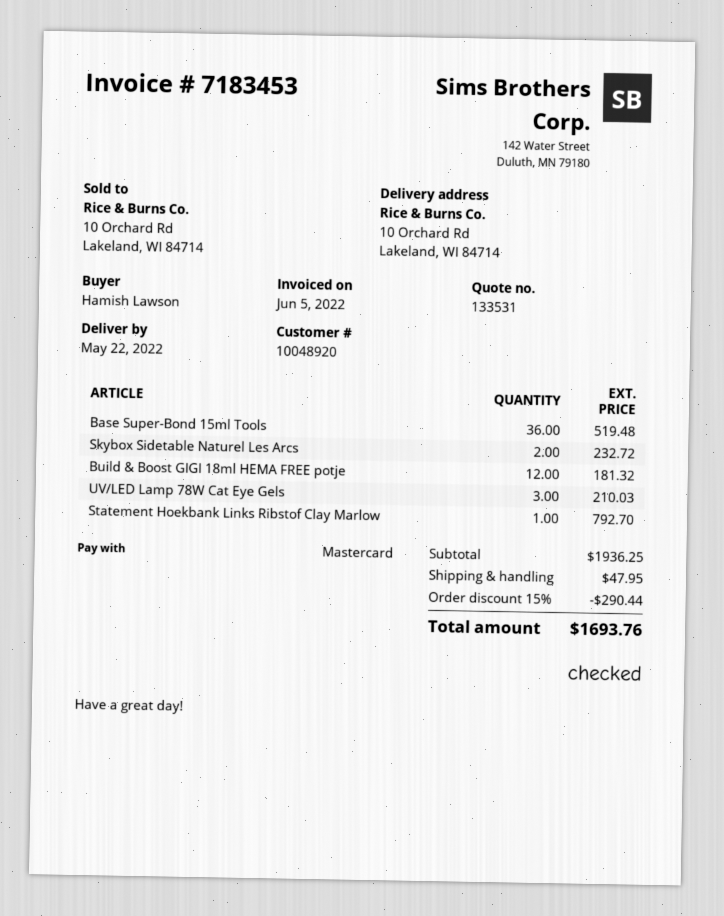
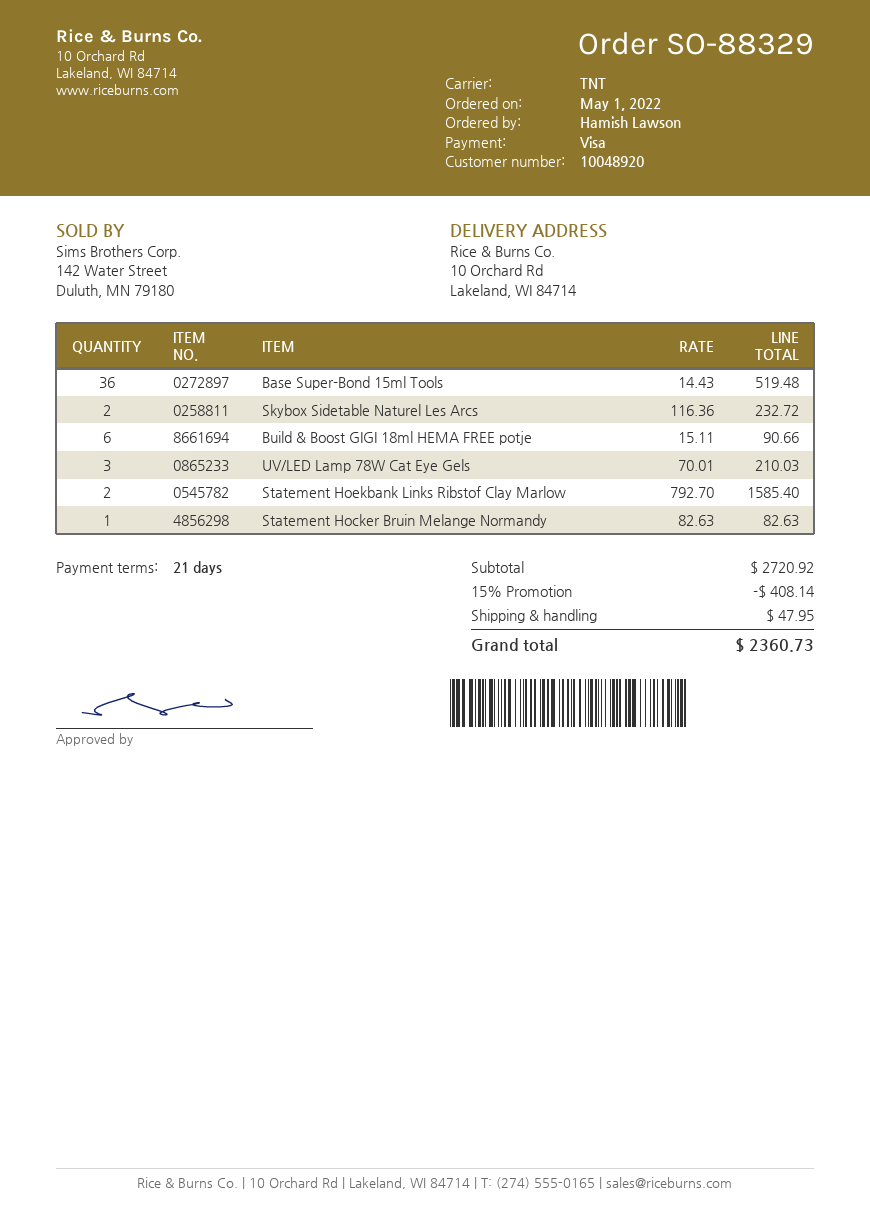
payment method: Mastercard -> Visa
Build & Boost GIGI 18ml HEMA FREE potje: 12 for 181.32 -> 6 for 90.66
Statement Hoekbank Links Ribstof Clay Marlow: 1 for 792.70 -> 2 for 1585.40
Statement Hocker Bruin Melange Normandy: none -> 1 for 82.63
subtotal: 1936.25 -> 2720.92
discount: 15% = 290.44 -> 15% = 408.14
total: 1693.76 -> 2360.73

